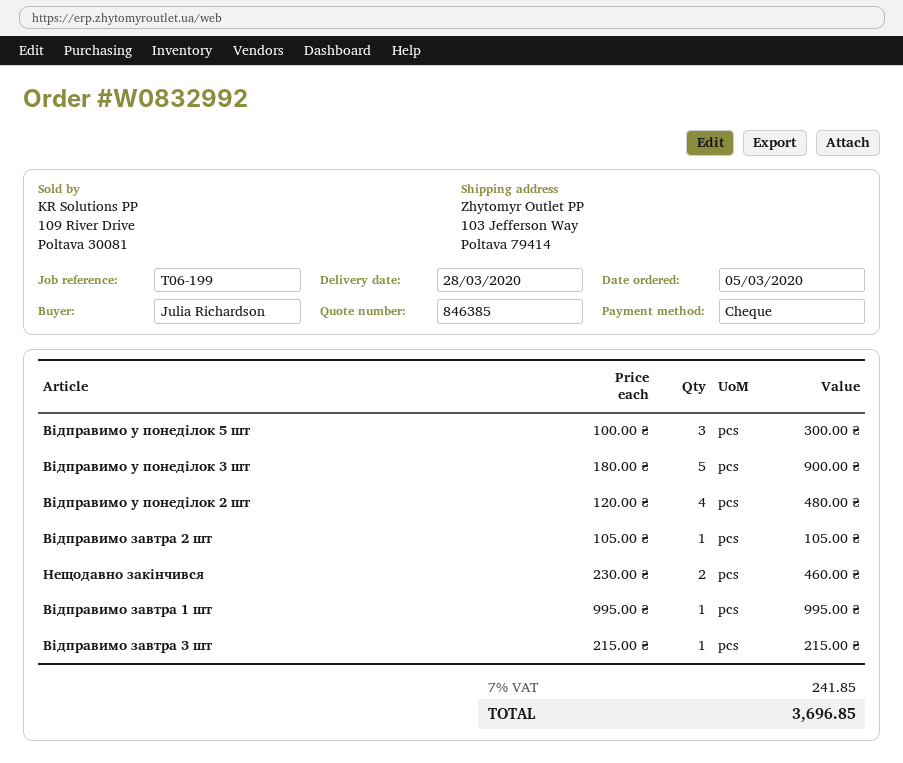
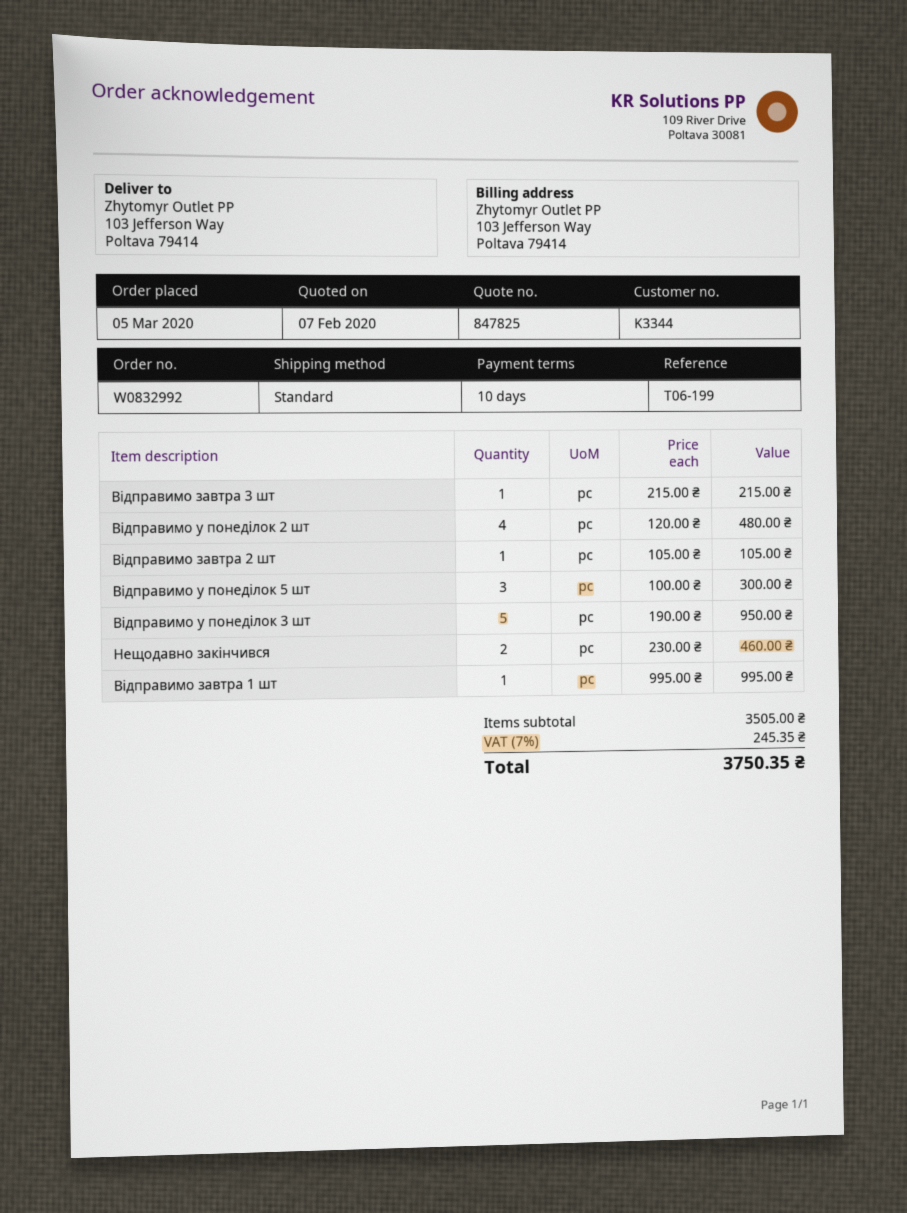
quote number: 846385 -> 847825
Відправимо у понеділок 3 шт: 5 x 180.00 = 900.00 -> 5 x 190.00 = 950.00
tax: 7% = 241.85 -> 7% = 245.35
total: 3696.85 -> 3750.35

